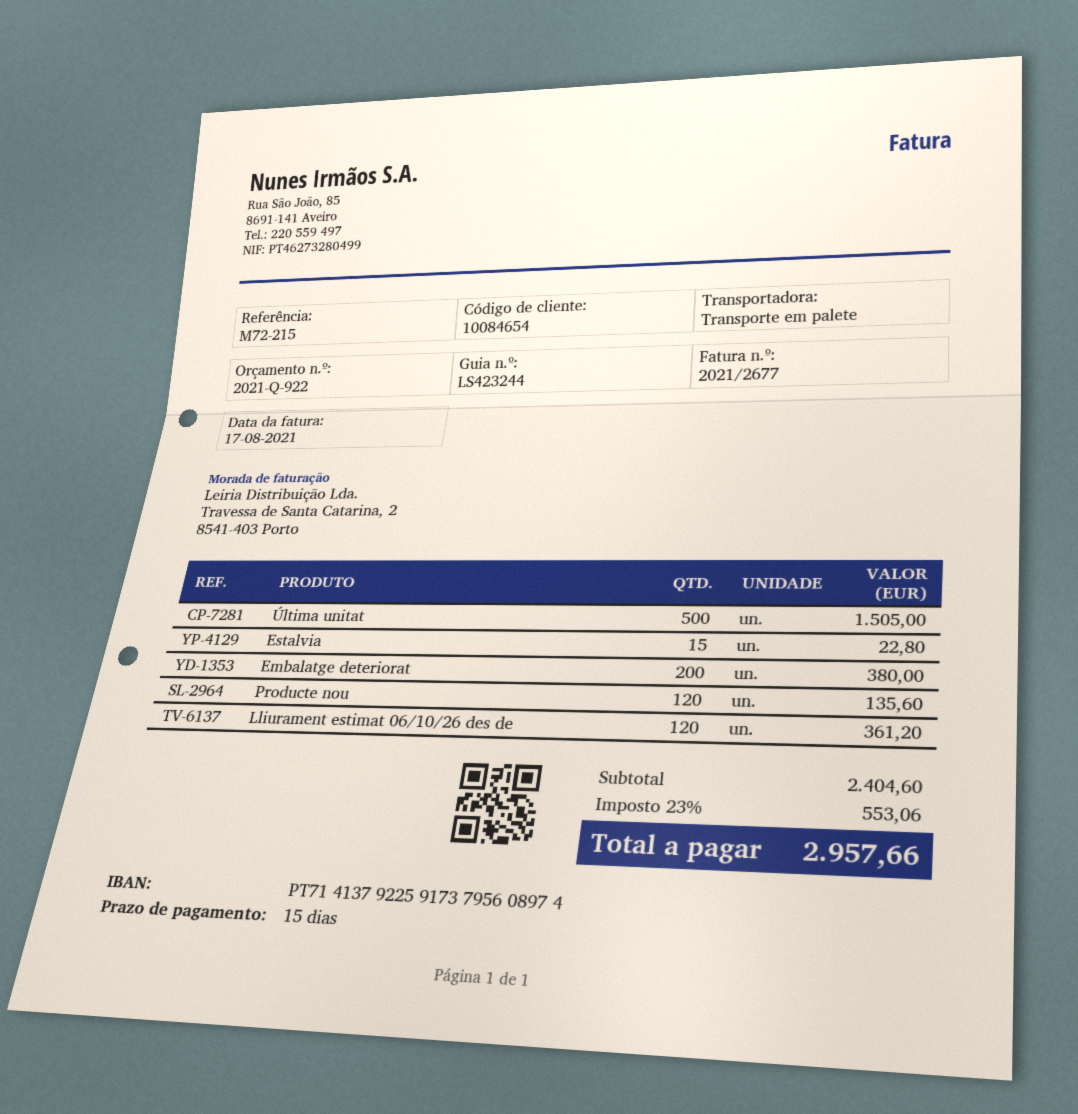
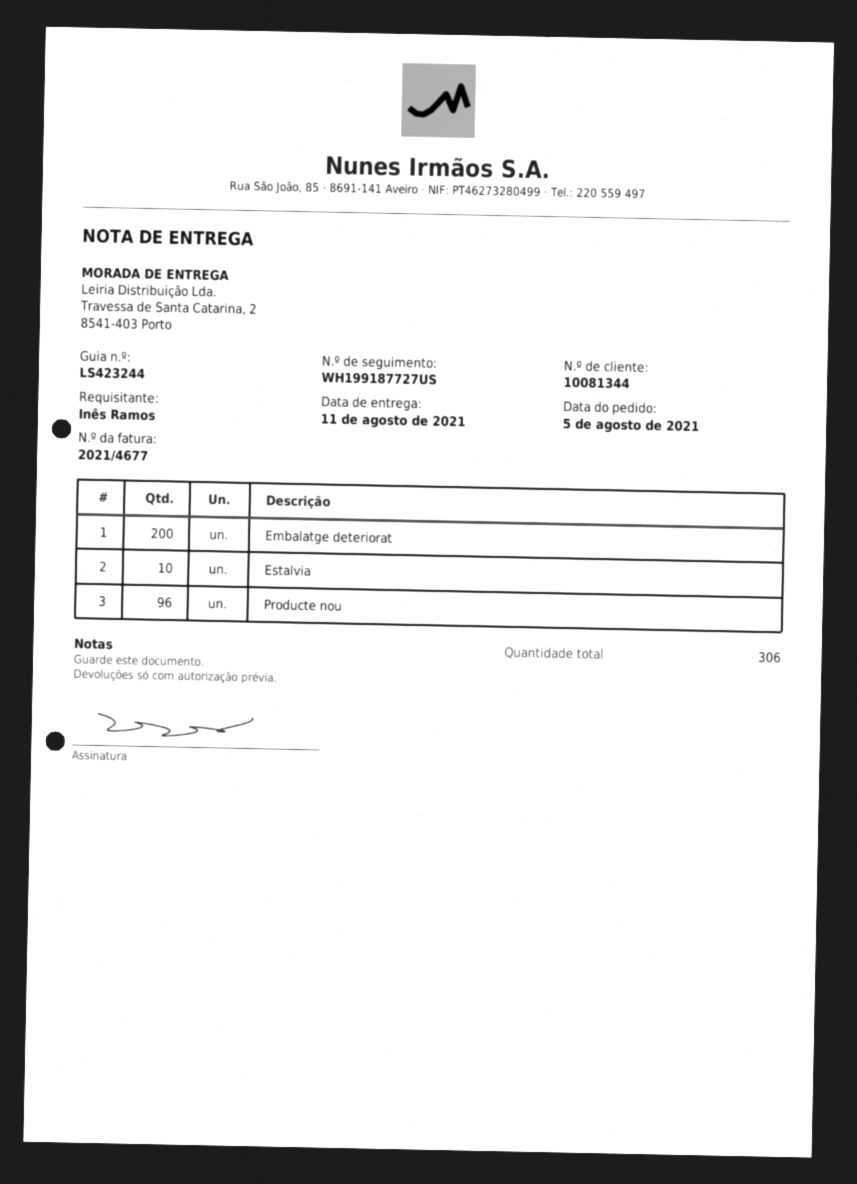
invoice number: 2021/2677 -> 2021/4677
customer number: 10084654 -> 10081344
Última unitat: 500 -> none
Estalvia: 15 -> 10
Producte nou: 120 -> 96
Lliurament estimat 06/10/26 des de: 120 -> none

